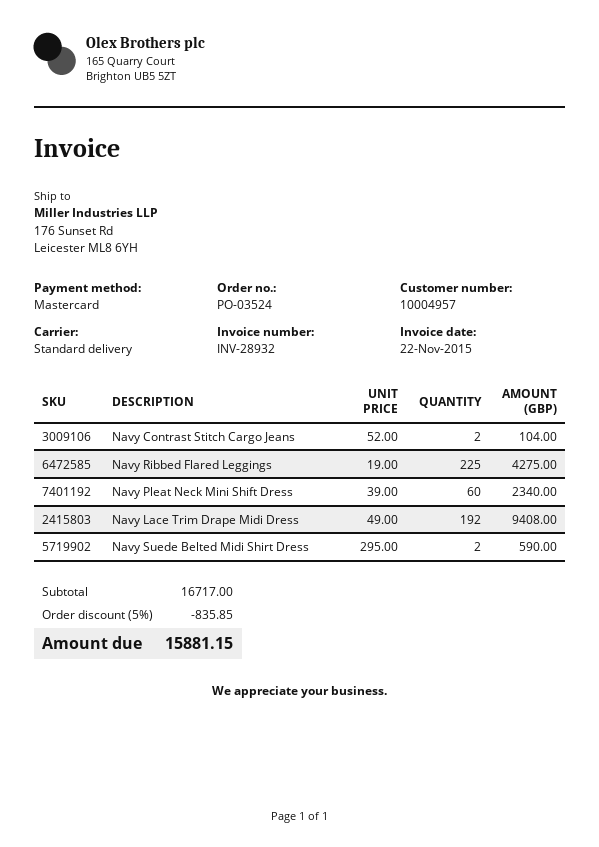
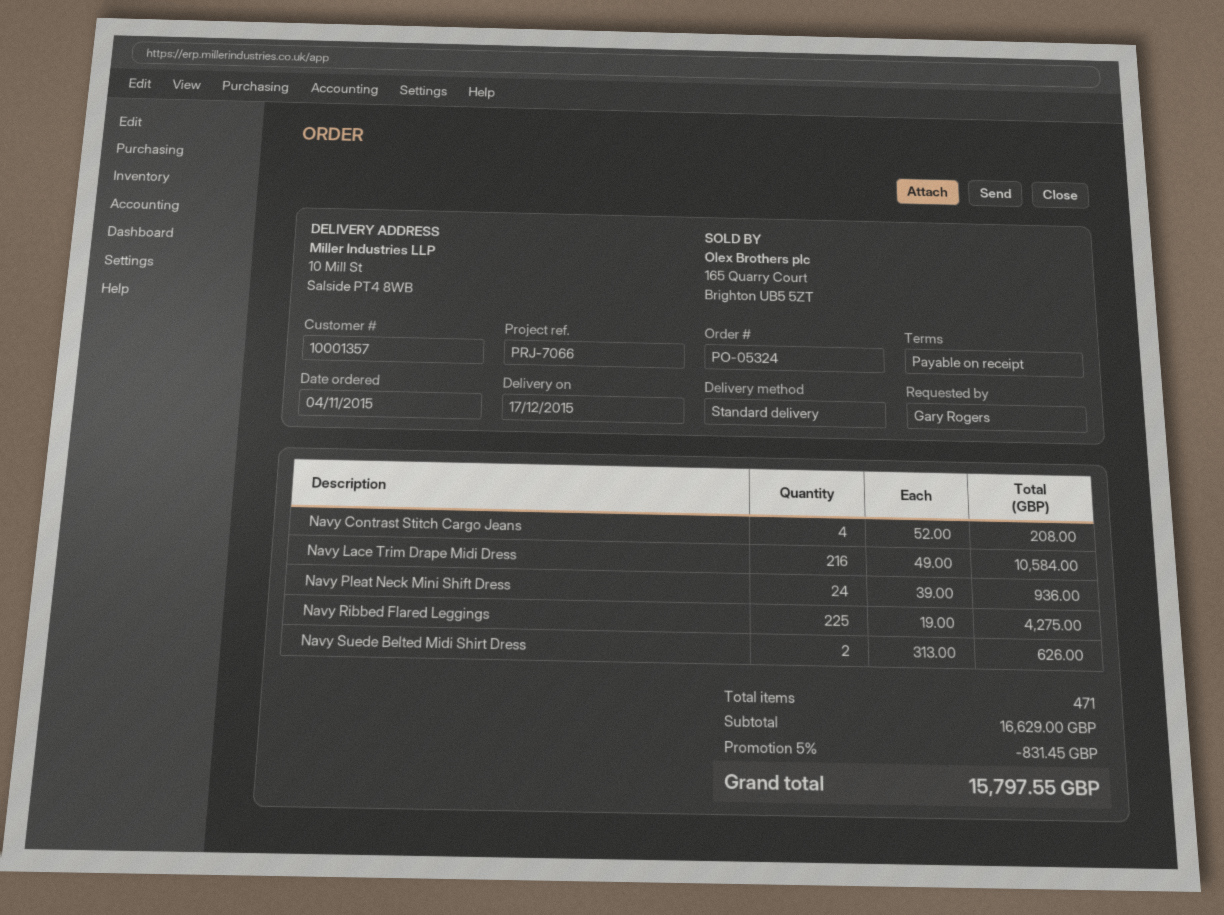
order number: PO-03524 -> PO-05324
customer number: 10004957 -> 10001357
ship to: 176 Sunset Rd, Leicester ML8 6YH -> 10 Mill St, Salside PT4 8WB
Navy Contrast Stitch Cargo Jeans: 2 x 52.00 = 104.00 -> 4 x 52.00 = 208.00
Navy Pleat Neck Mini Shift Dress: 60 x 39.00 = 2340.00 -> 24 x 39.00 = 936.00
Navy Lace Trim Drape Midi Dress: 192 x 49.00 = 9408.00 -> 216 x 49.00 = 10584.00
Navy Suede Belted Midi Shirt Dress: 2 x 295.00 = 590.00 -> 2 x 313.00 = 626.00
subtotal: 16717.00 -> 16629.00
discount: 5% = 835.85 -> 5% = 831.45
total: 15881.15 -> 15797.55

